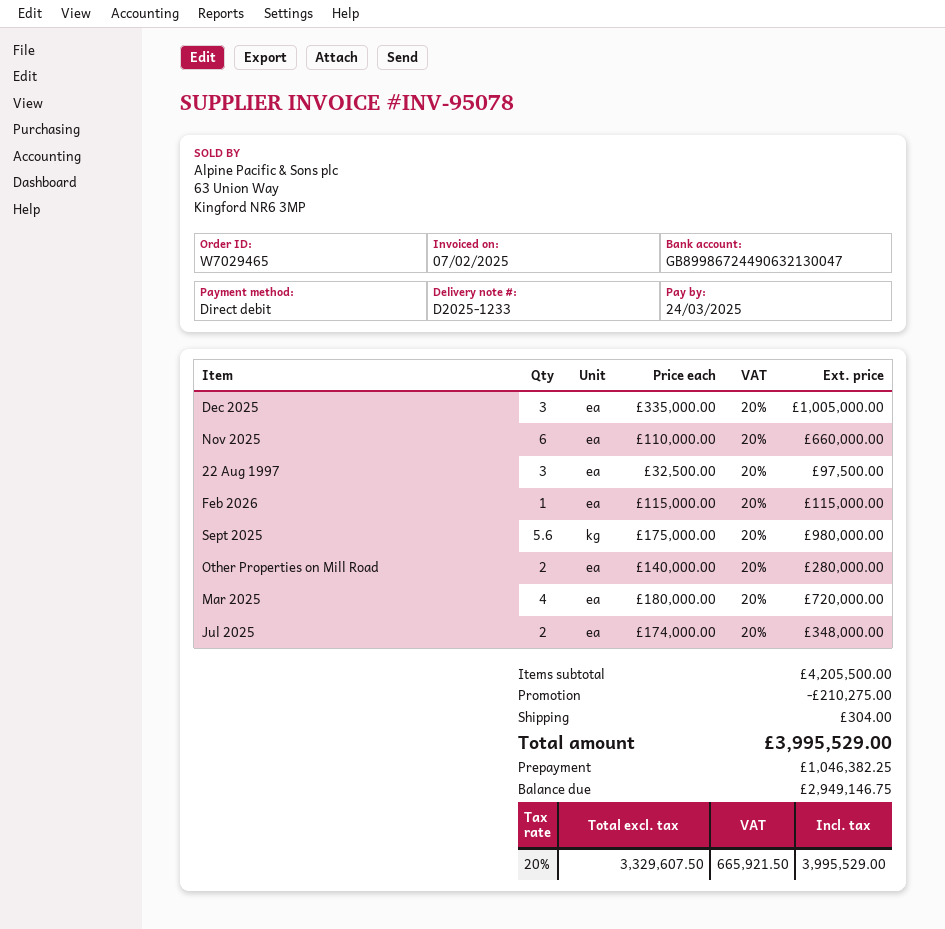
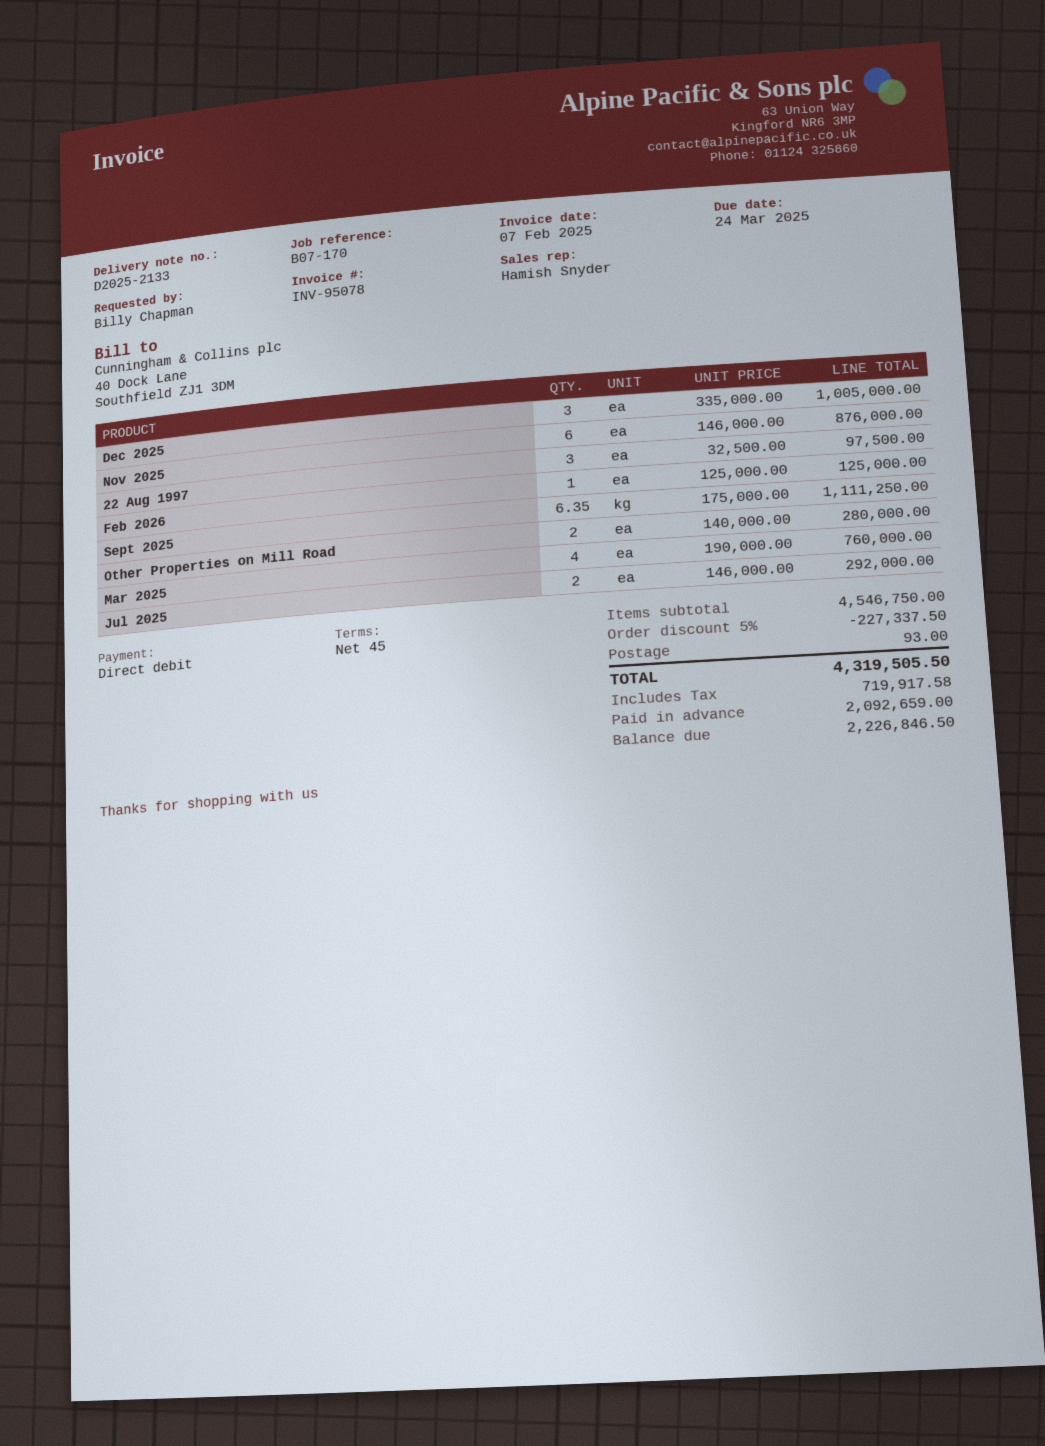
delivery note number: D2025-1233 -> D2025-2133
Nov 2025: 6 x 110000.00 = 660000.00 -> 6 x 146000.00 = 876000.00
Feb 2026: 1 x 115000.00 = 115000.00 -> 1 x 125000.00 = 125000.00
Sept 2025: 5.6 x 175000.00 = 980000.00 -> 6.35 x 175000.00 = 1111250.00
Mar 2025: 4 x 180000.00 = 720000.00 -> 4 x 190000.00 = 760000.00
Jul 2025: 2 x 174000.00 = 348000.00 -> 2 x 146000.00 = 292000.00
subtotal: 4205500.00 -> 4546750.00
discount: 210275.00 -> 227337.50
shipping: 304.00 -> 93.00
tax: 665921.50 -> 719917.58
total: 3995529.00 -> 4319505.50
deposit: 1046382.25 -> 2092659.00
balance: 2949146.75 -> 2226846.50

